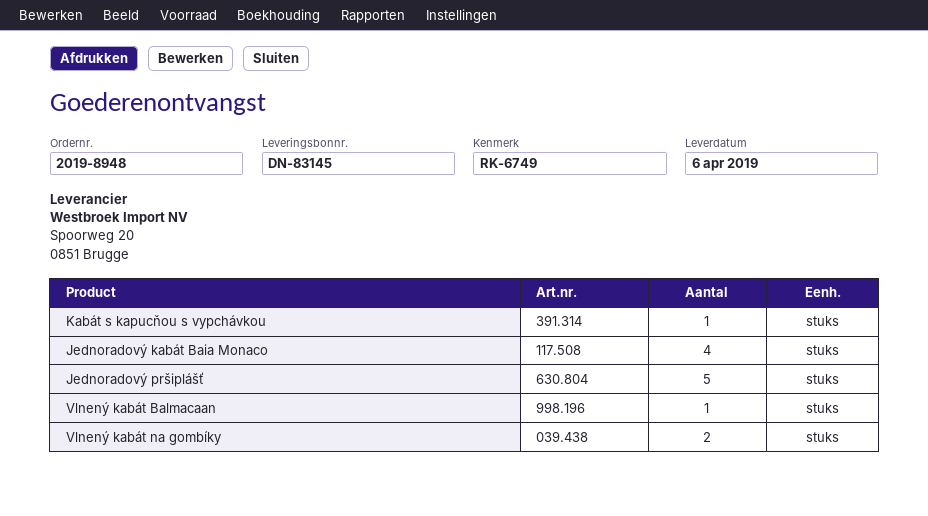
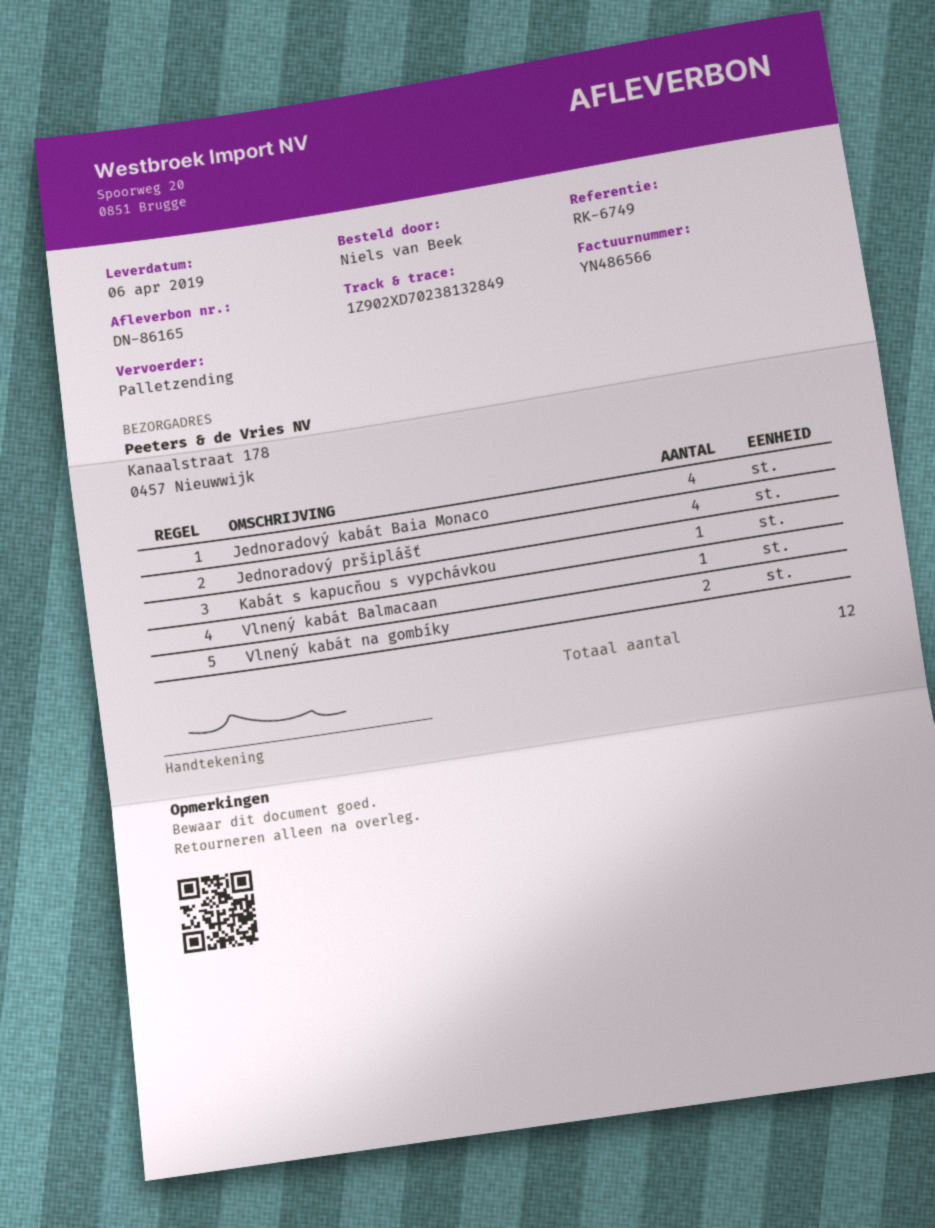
delivery note number: DN-83145 -> DN-86165
Jednoradový pršiplášť: 5 -> 4

